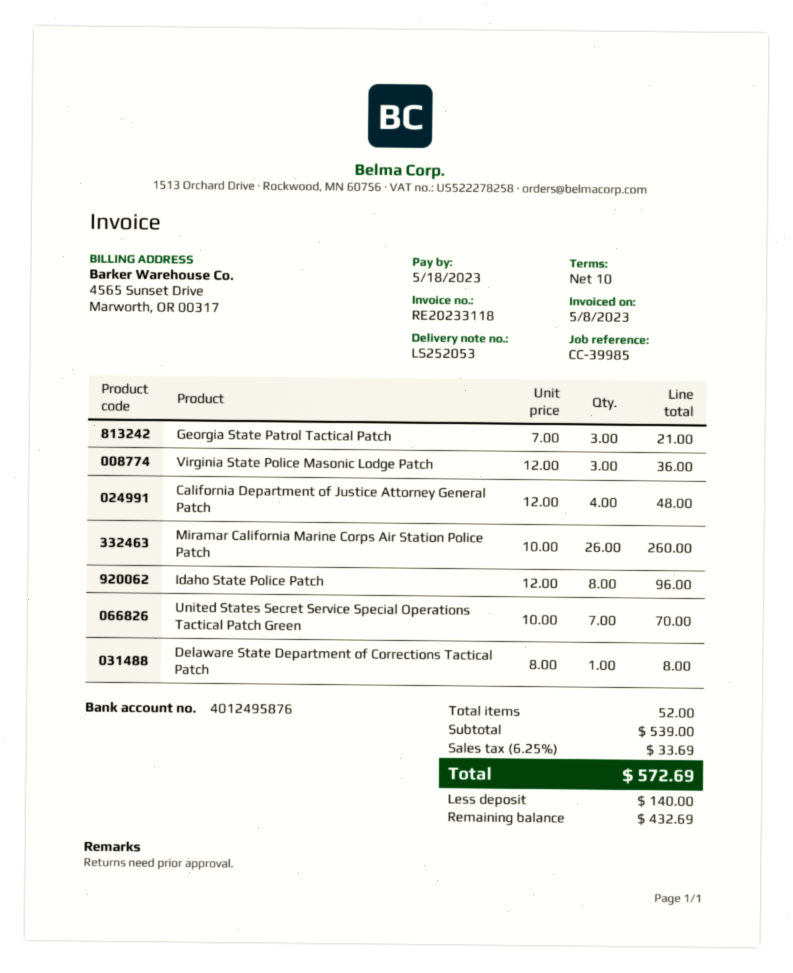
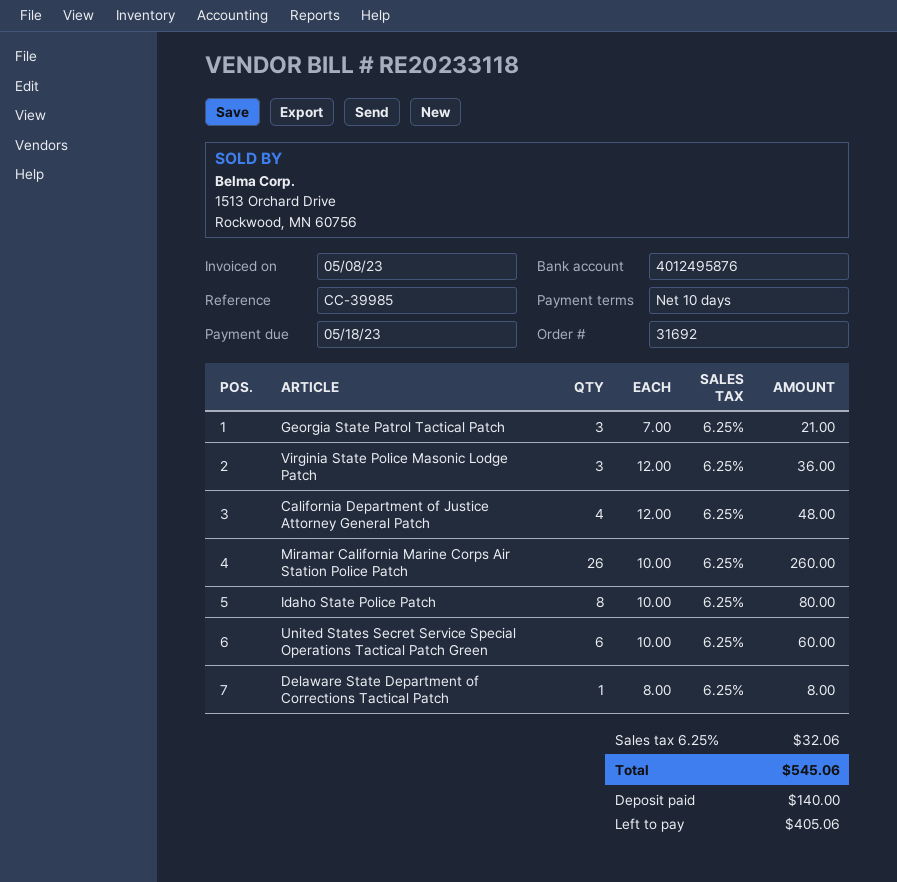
Idaho State Police Patch: 8 x 12.00 = 96.00 -> 8 x 10.00 = 80.00
United States Secret Service Special Operations Tactical Patch Green: 7 x 10.00 = 70.00 -> 6 x 10.00 = 60.00
tax: 6.25% = 33.69 -> 6.25% = 32.06
total: 572.69 -> 545.06
balance: 432.69 -> 405.06

